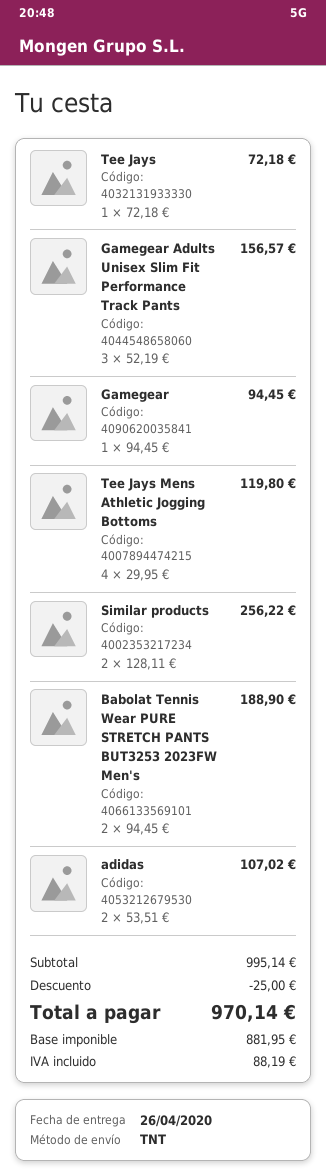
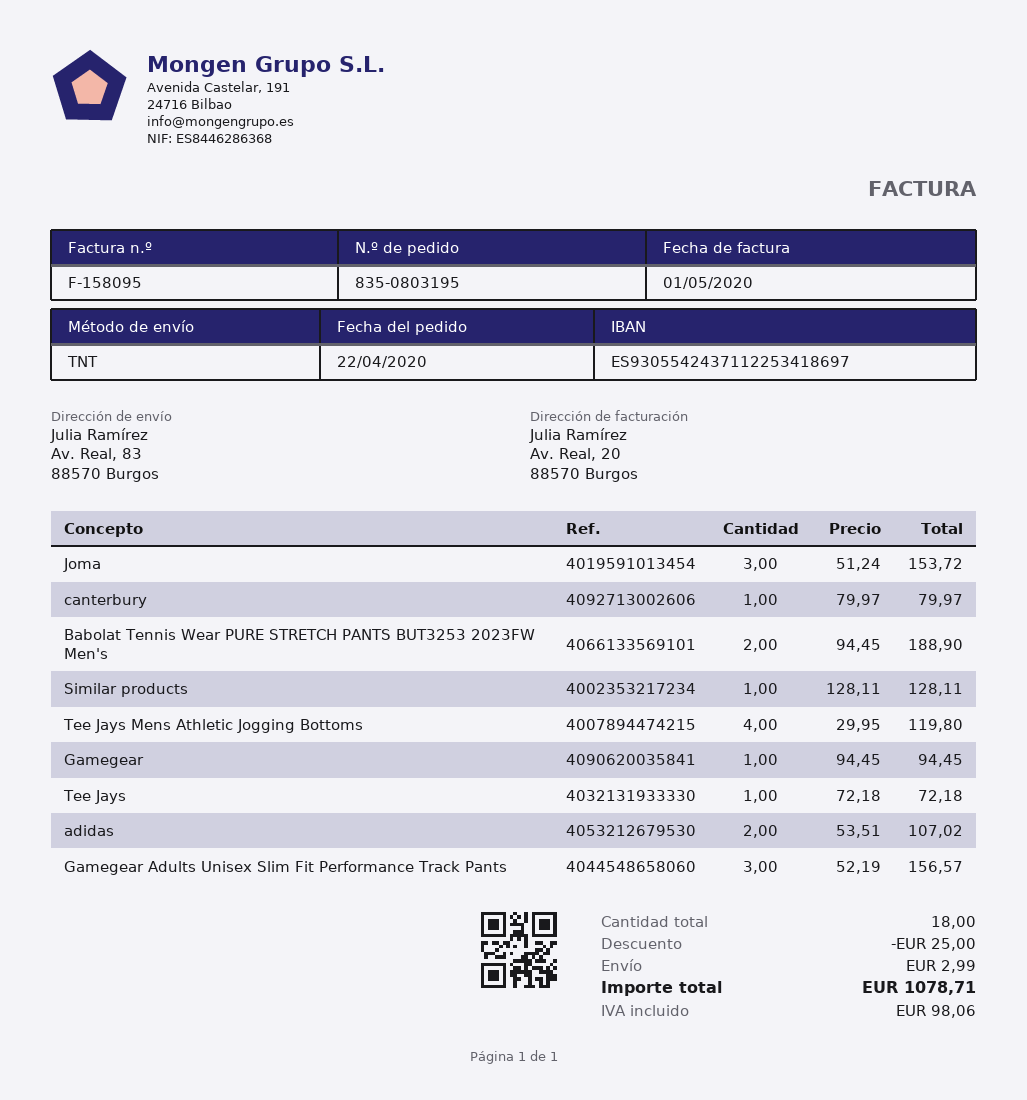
Similar products: 2 x 128.11 = 256.22 -> 1 x 128.11 = 128.11
Joma: none -> 3 x 51.24 = 153.72
canterbury: none -> 1 x 79.97 = 79.97
shipping: none -> 2.99
tax: 88.19 -> 98.06
total: 970.14 -> 1078.71

